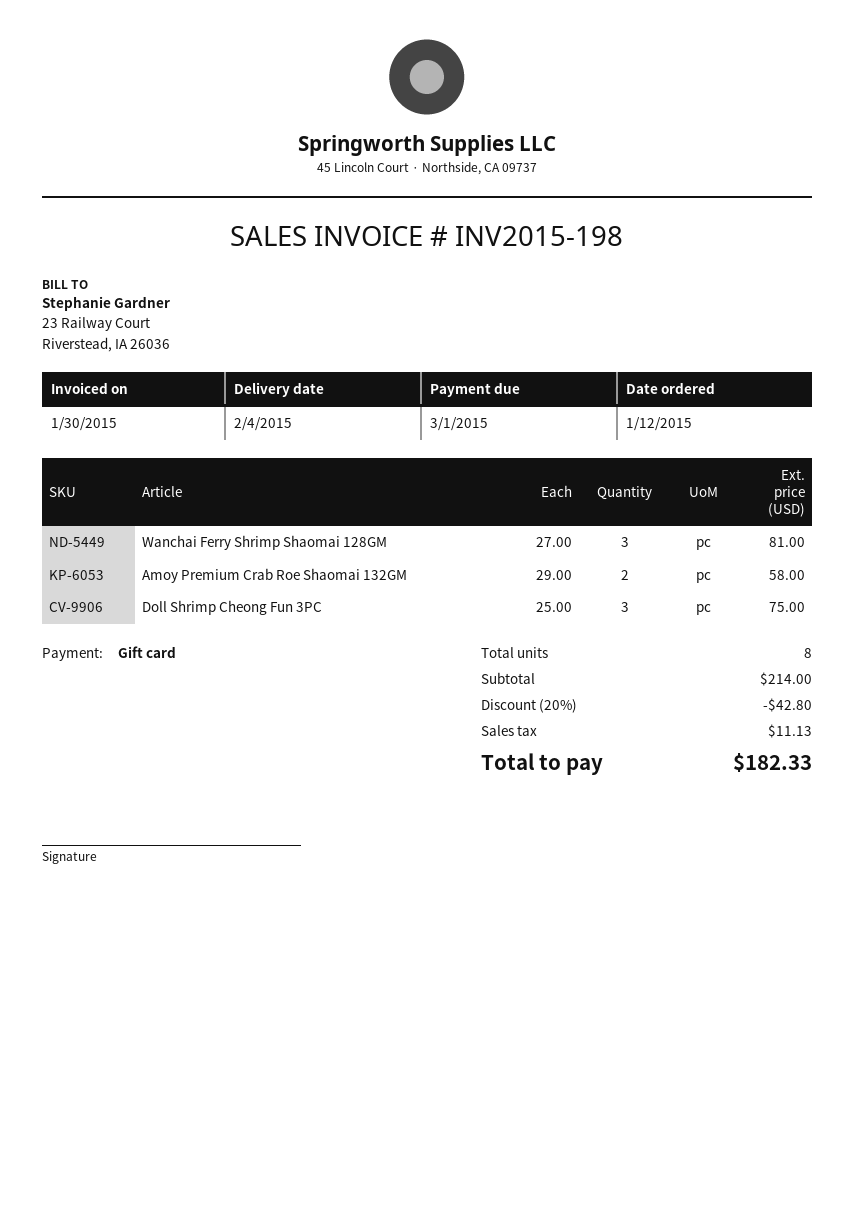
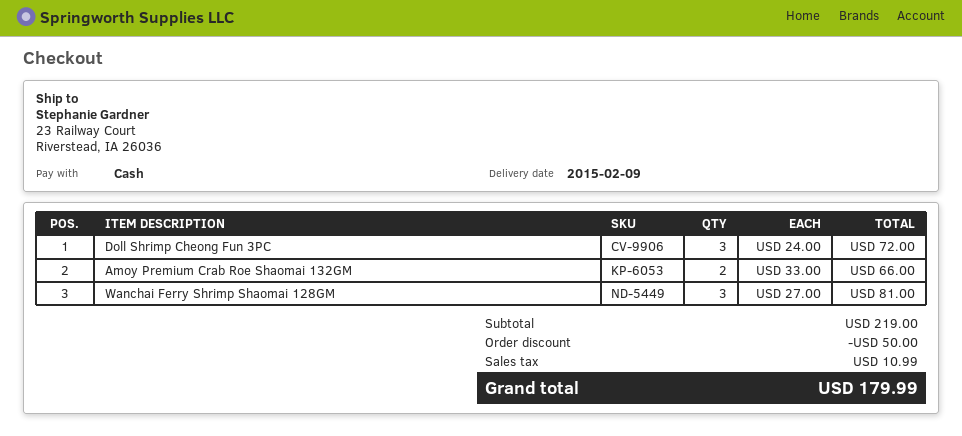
delivery date: 2015-02-04 -> 2015-02-09
payment method: gift card -> cash
Amoy Premium Crab Roe Shaomai 132GM: 2 x 29.00 = 58.00 -> 2 x 33.00 = 66.00
Doll Shrimp Cheong Fun 3PC: 3 x 25.00 = 75.00 -> 3 x 24.00 = 72.00
subtotal: 214.00 -> 219.00
discount: 42.80 -> 50.00
tax: 11.13 -> 10.99
total: 182.33 -> 179.99

